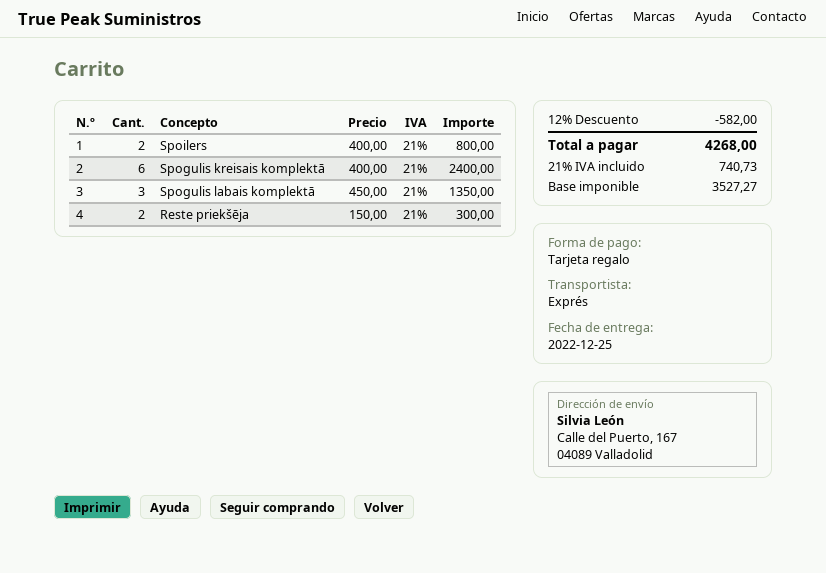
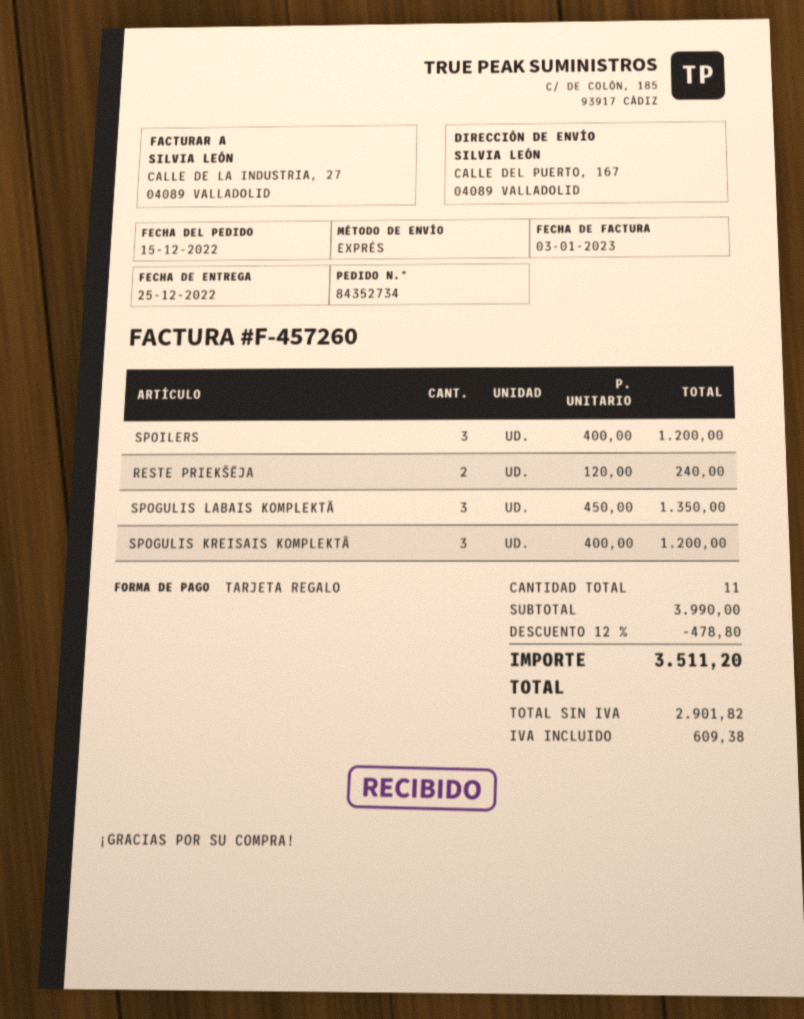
Spoilers: 2 x 400.00 = 800.00 -> 3 x 400.00 = 1200.00
Spogulis kreisais komplektā: 6 x 400.00 = 2400.00 -> 3 x 400.00 = 1200.00
Reste priekšēja: 2 x 150.00 = 300.00 -> 2 x 120.00 = 240.00
discount: 12% = 582.00 -> 12% = 478.80
net: 3527.27 -> 2901.82
tax: 740.73 -> 609.38
total: 4268.00 -> 3511.20

